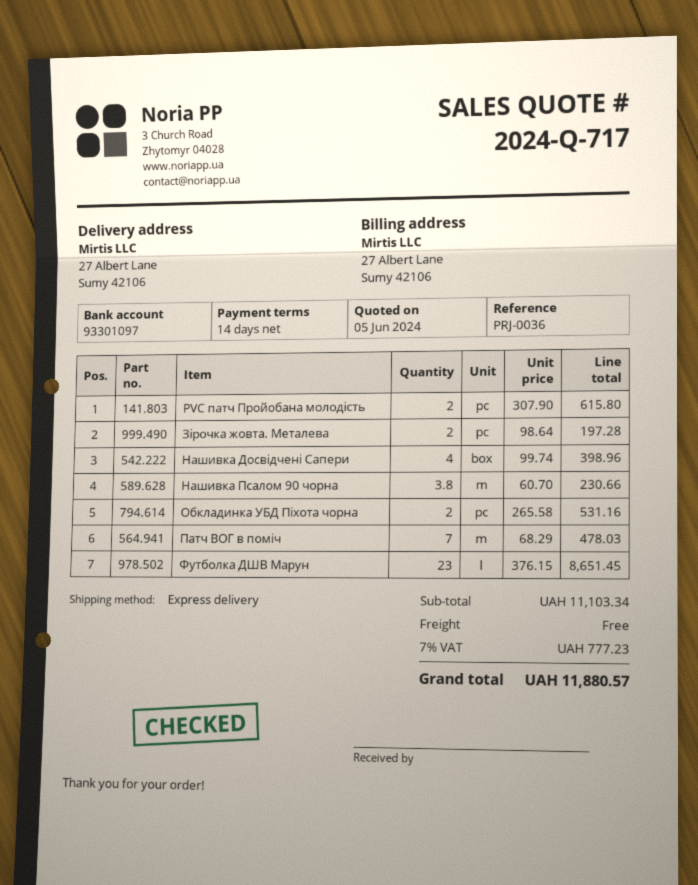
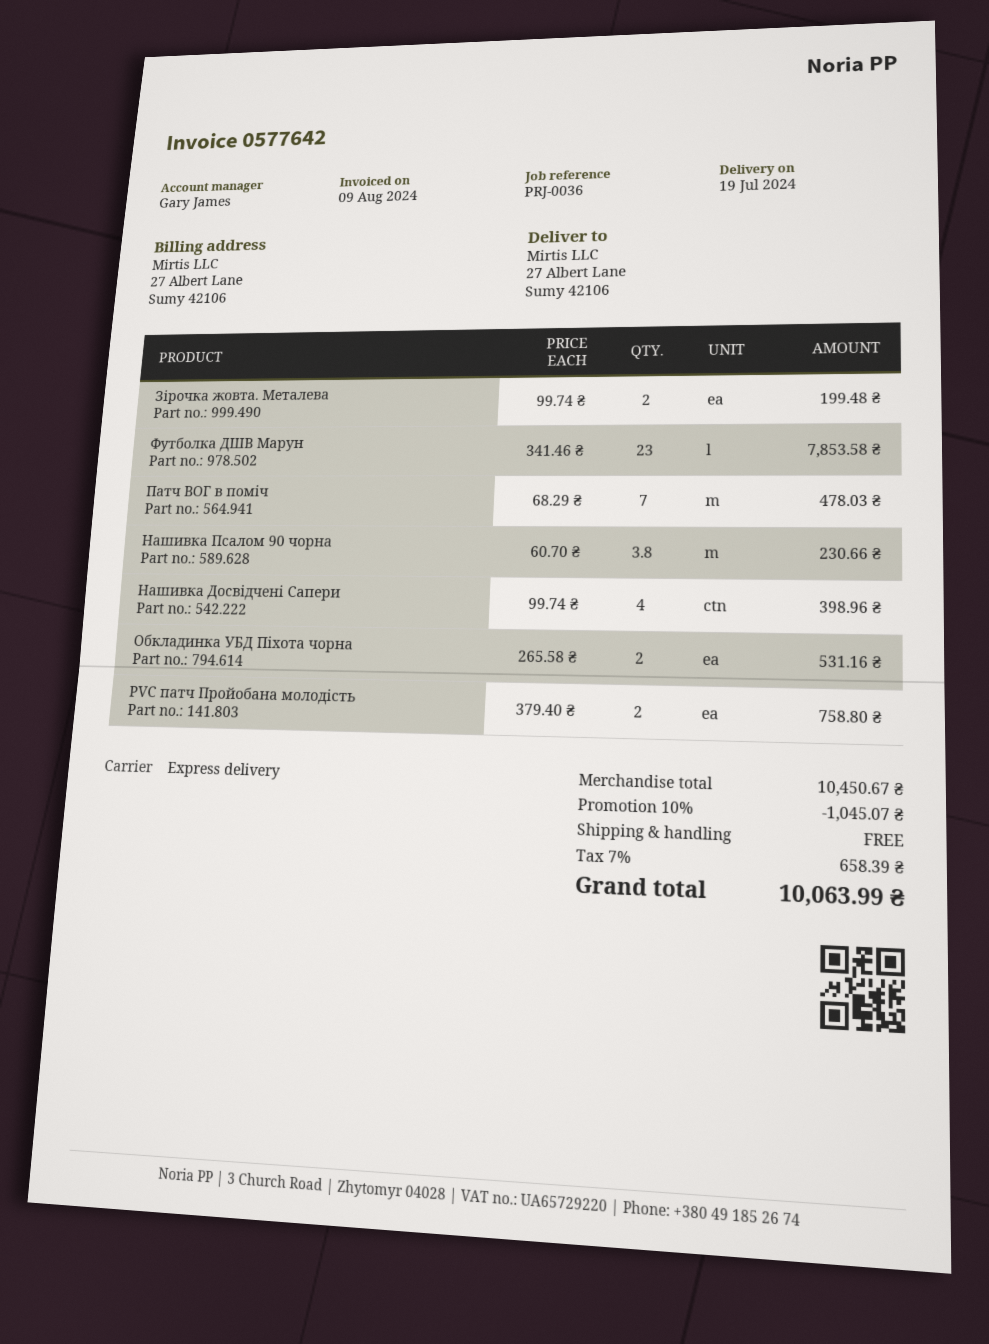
PVC патч Пройобана молодість: 2 x 307.90 = 615.80 -> 2 x 379.40 = 758.80
Зірочка жовта. Металева: 2 x 98.64 = 197.28 -> 2 x 99.74 = 199.48
Футболка ДШВ Марун: 23 x 376.15 = 8651.45 -> 23 x 341.46 = 7853.58
subtotal: 11103.34 -> 10450.67
discount: none -> 10% = 1045.07
tax: 7% = 777.23 -> 7% = 658.39
total: 11880.57 -> 10063.99

